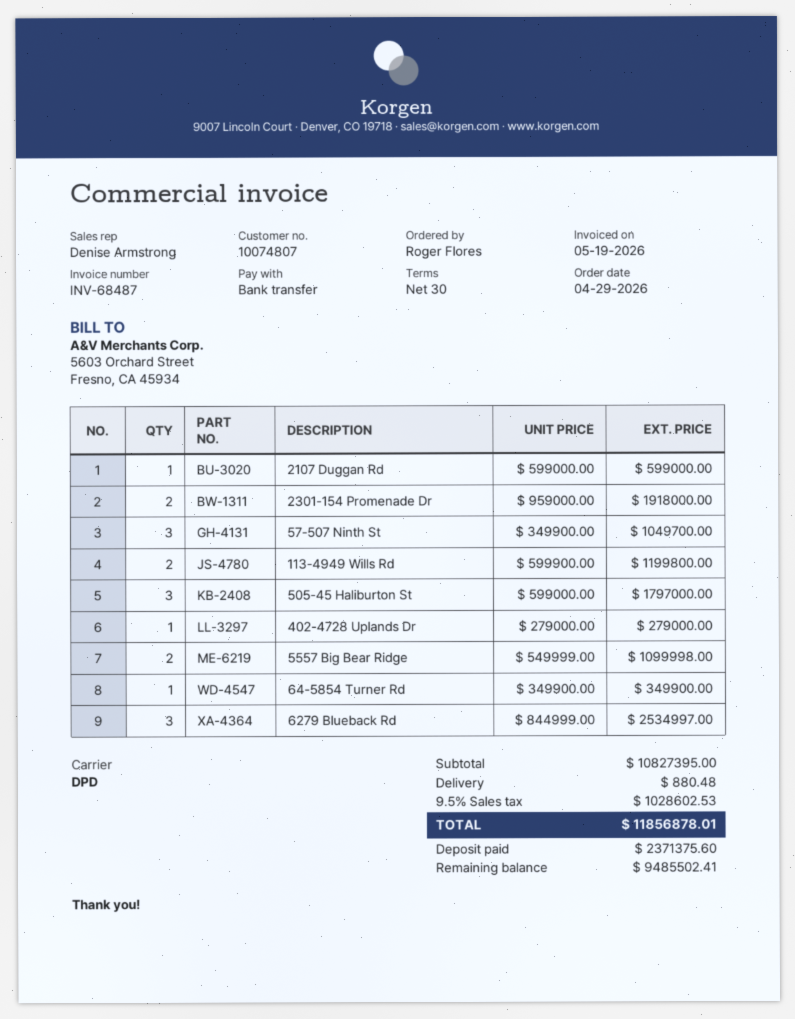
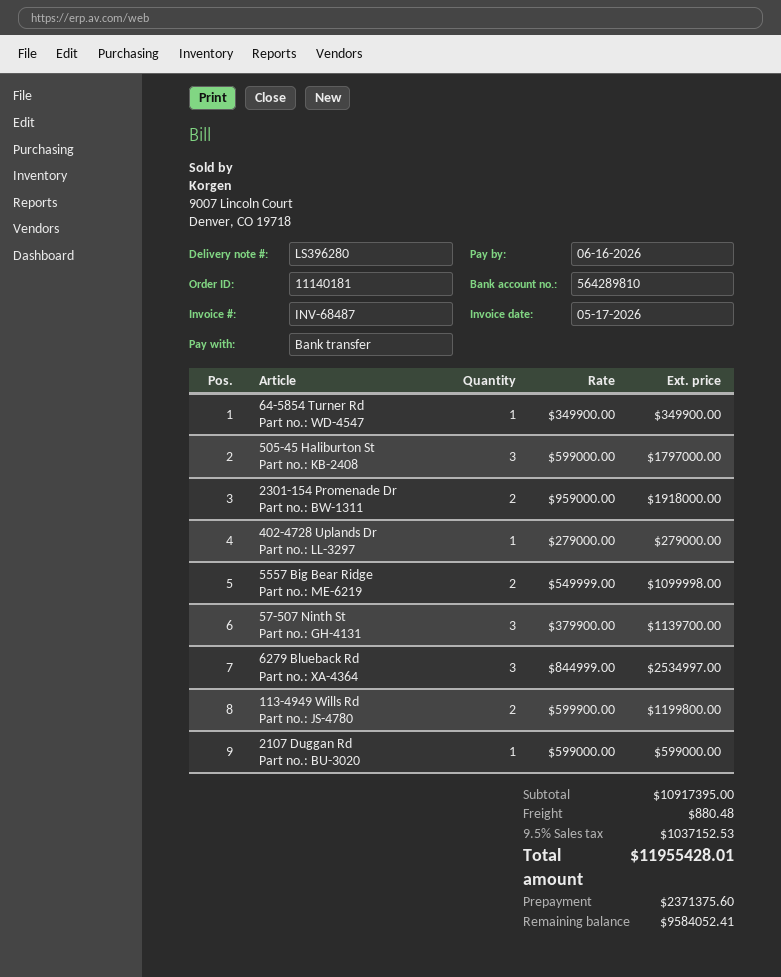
invoice date: 2026-05-19 -> 2026-05-17
57-507 Ninth St: 3 x 349900.00 = 1049700.00 -> 3 x 379900.00 = 1139700.00
subtotal: 10827395.00 -> 10917395.00
tax: 9.5% = 1028602.53 -> 9.5% = 1037152.53
total: 11856878.01 -> 11955428.01
balance: 9485502.41 -> 9584052.41

